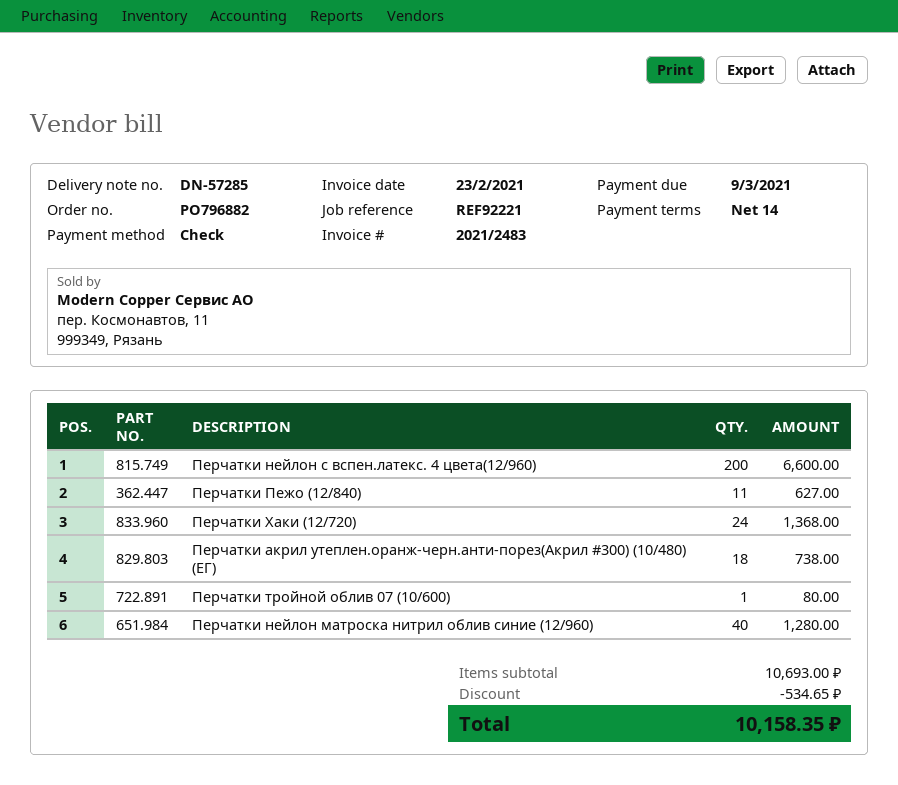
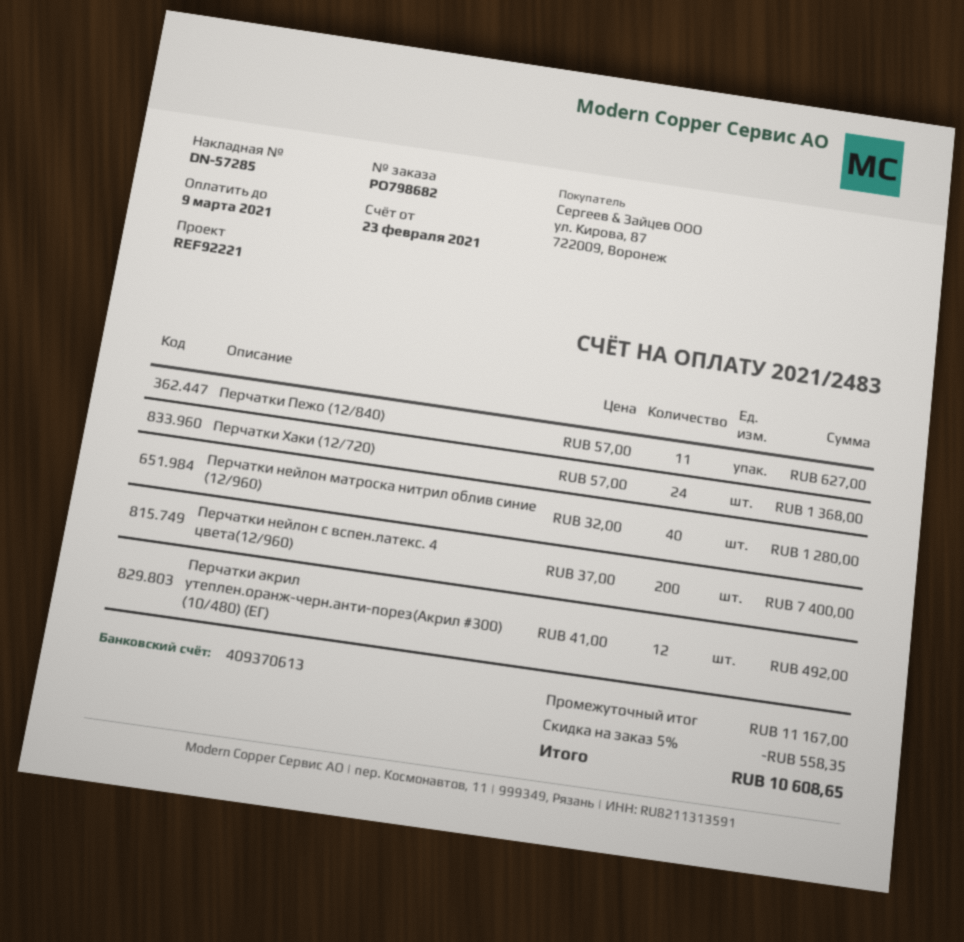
order number: PO796882 -> PO798682
Перчатки нейлон с вспен.латекс. 4 цвета(12/960): 200 for 6600.00 -> 200 for 7400.00
Перчатки акрил утеплен.оранж-черн.анти-порез(Акрил #300) (10/480) (ЕГ): 18 for 738.00 -> 12 for 492.00
Перчатки тройной облив 07 (10/600): 1 for 80.00 -> none
subtotal: 10693.00 -> 11167.00
discount: 534.65 -> 558.35
total: 10158.35 -> 10608.65

